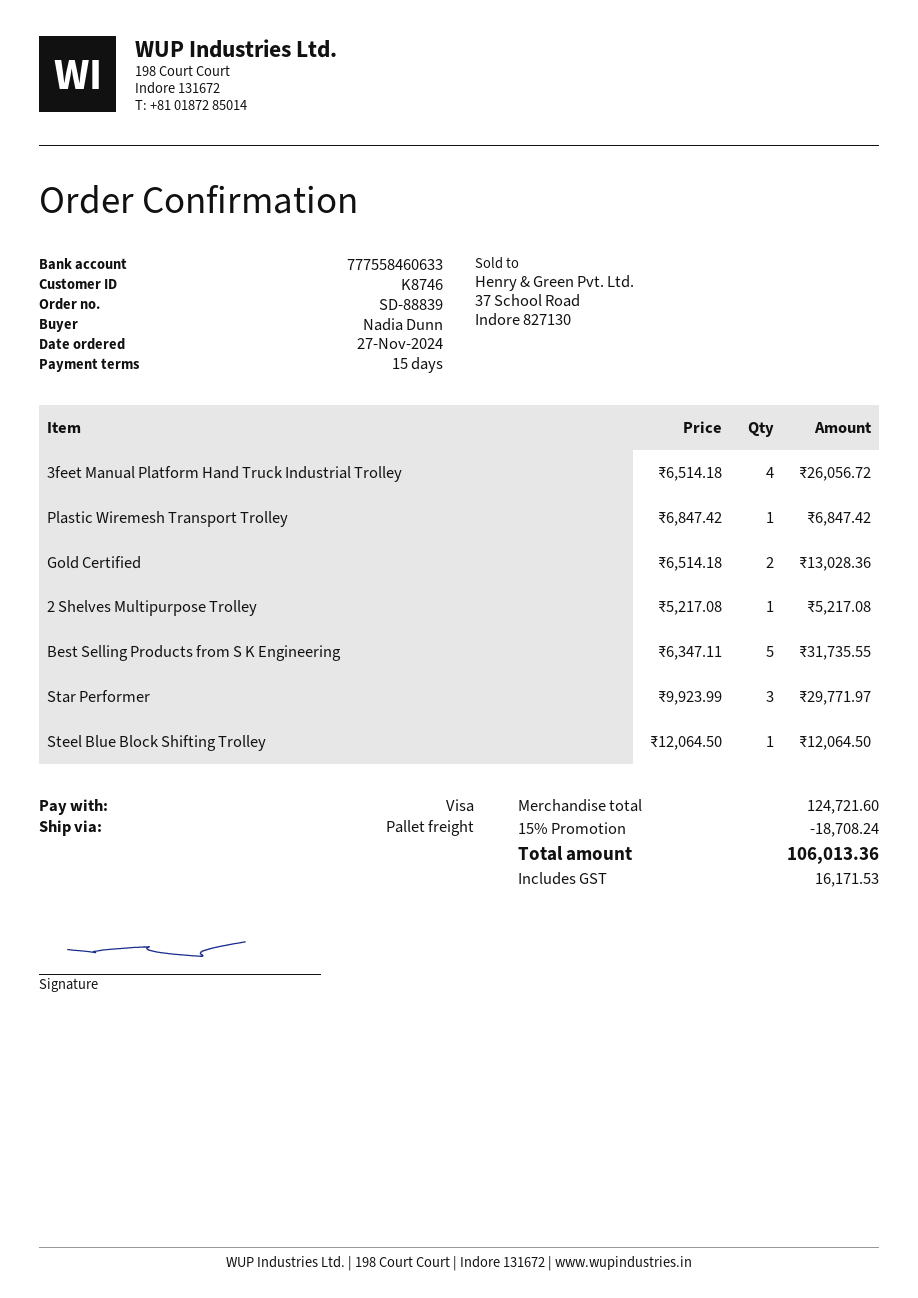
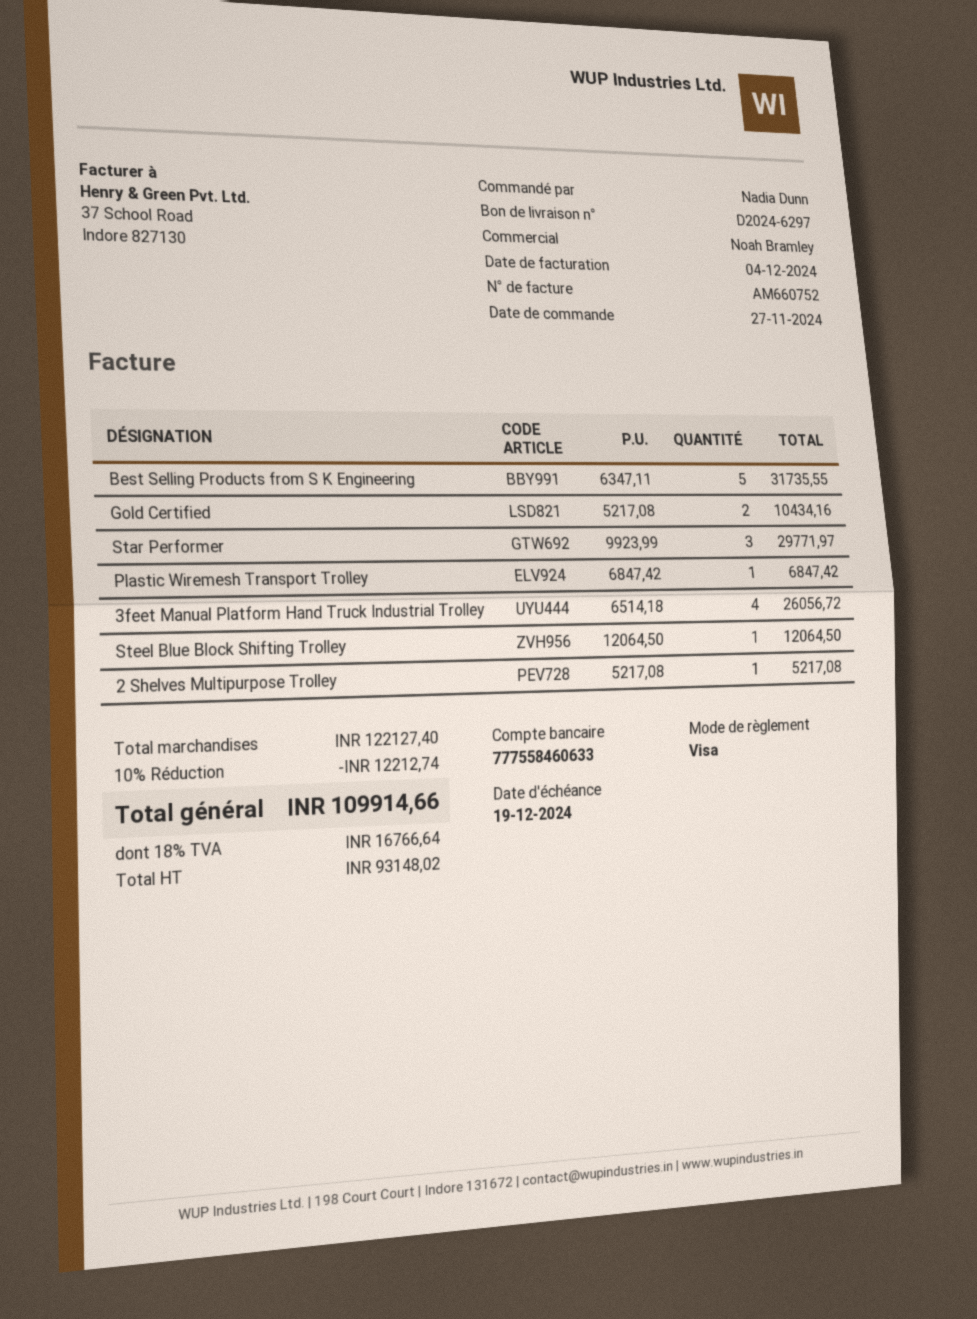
Gold Certified: 2 x 6514.18 = 13028.36 -> 2 x 5217.08 = 10434.16
subtotal: 124721.60 -> 122127.40
discount: 15% = 18708.24 -> 10% = 12212.74
tax: 16171.53 -> 16766.64
total: 106013.36 -> 109914.66

